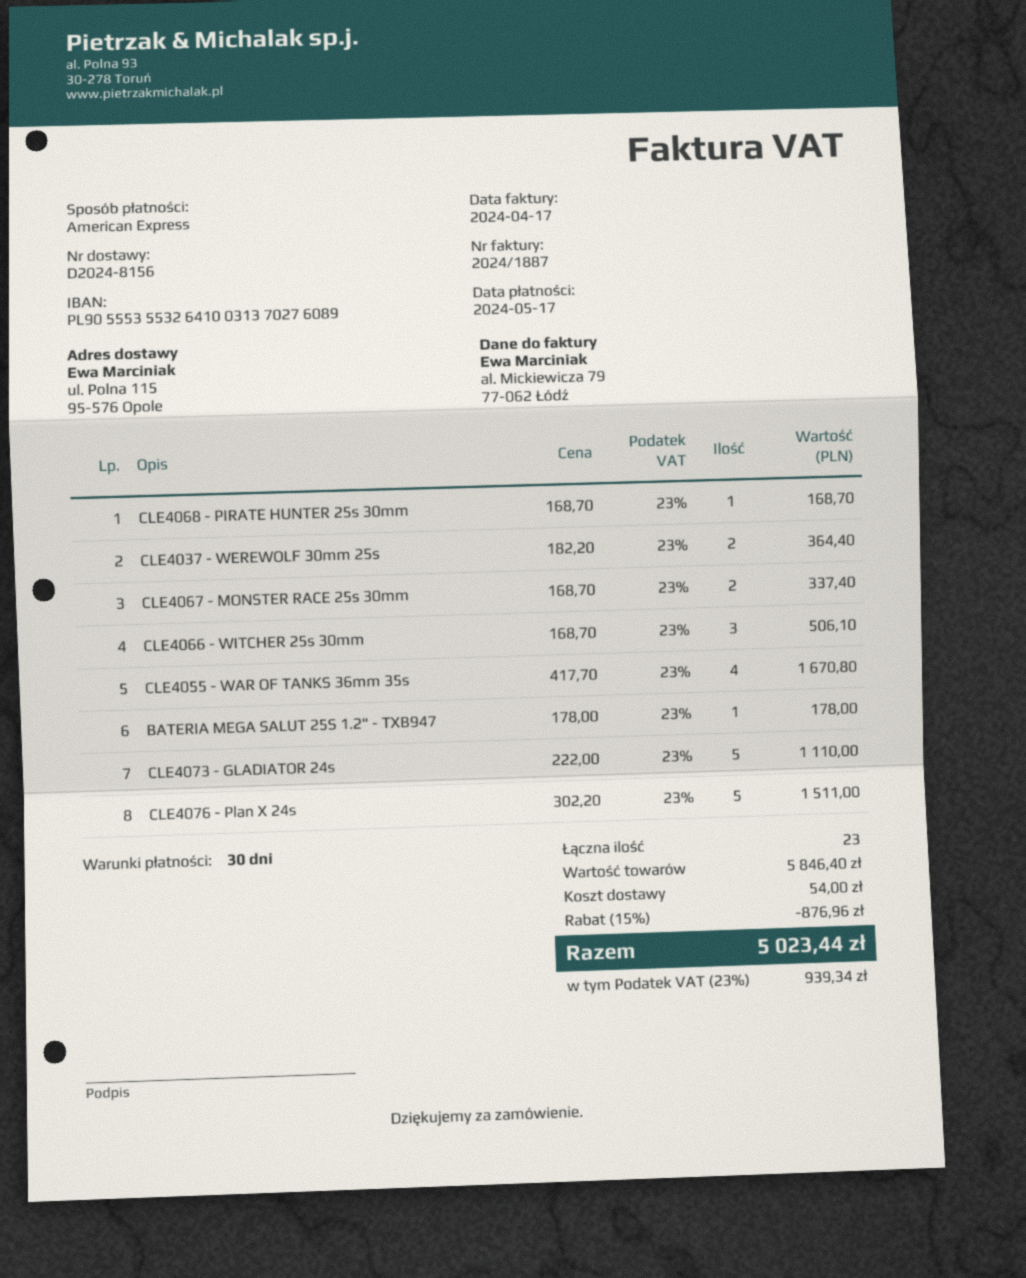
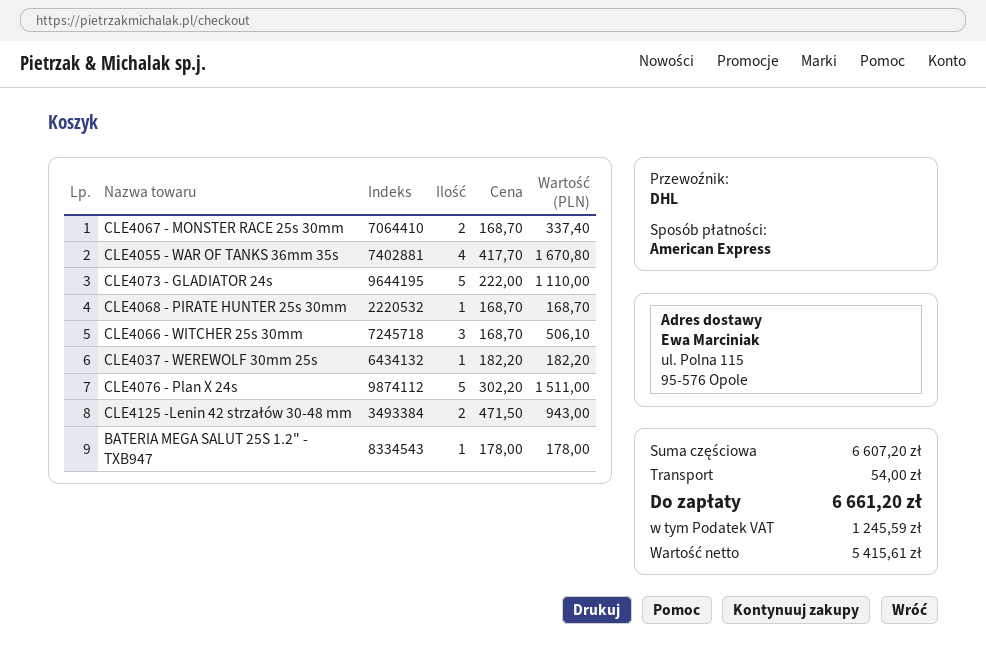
CLE4037 - WEREWOLF 30mm 25s: 2 x 182.20 = 364.40 -> 1 x 182.20 = 182.20
CLE4125 -Lenin 42 strzałów 30-48 mm: none -> 2 x 471.50 = 943.00
subtotal: 5846.40 -> 6607.20
discount: 15% = 876.96 -> none
tax: 939.34 -> 1245.59
total: 5023.44 -> 6661.20

